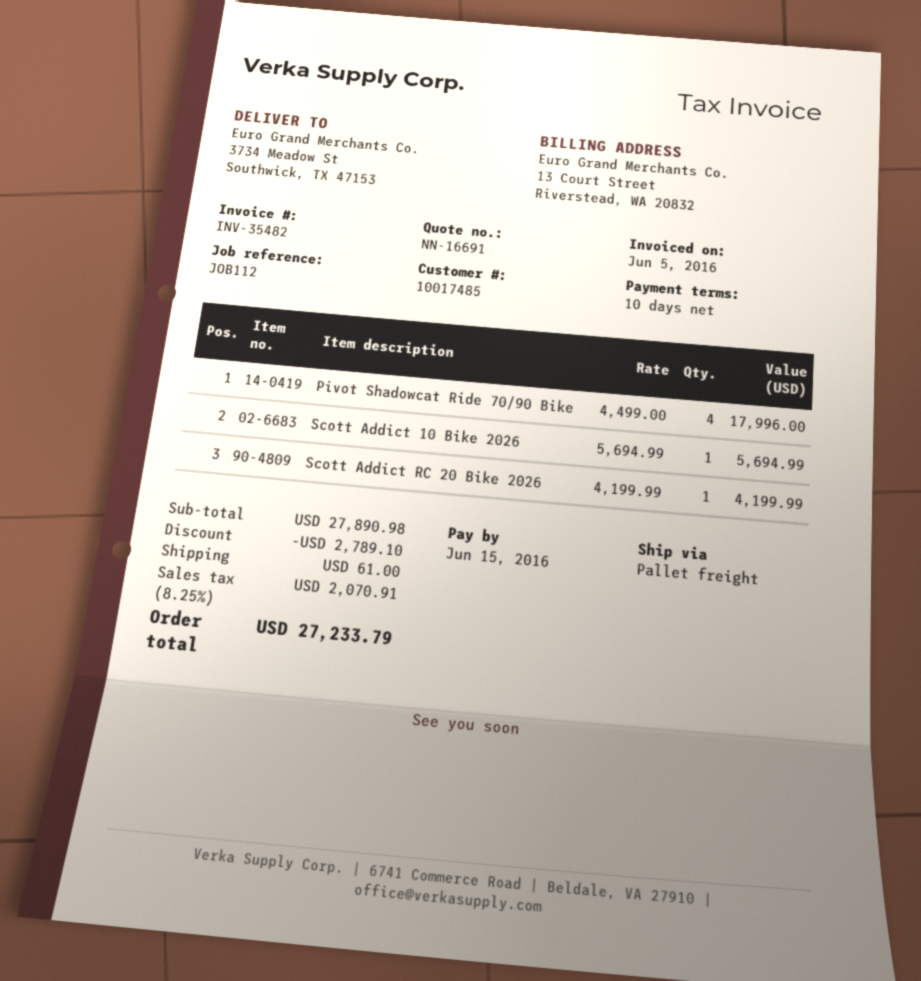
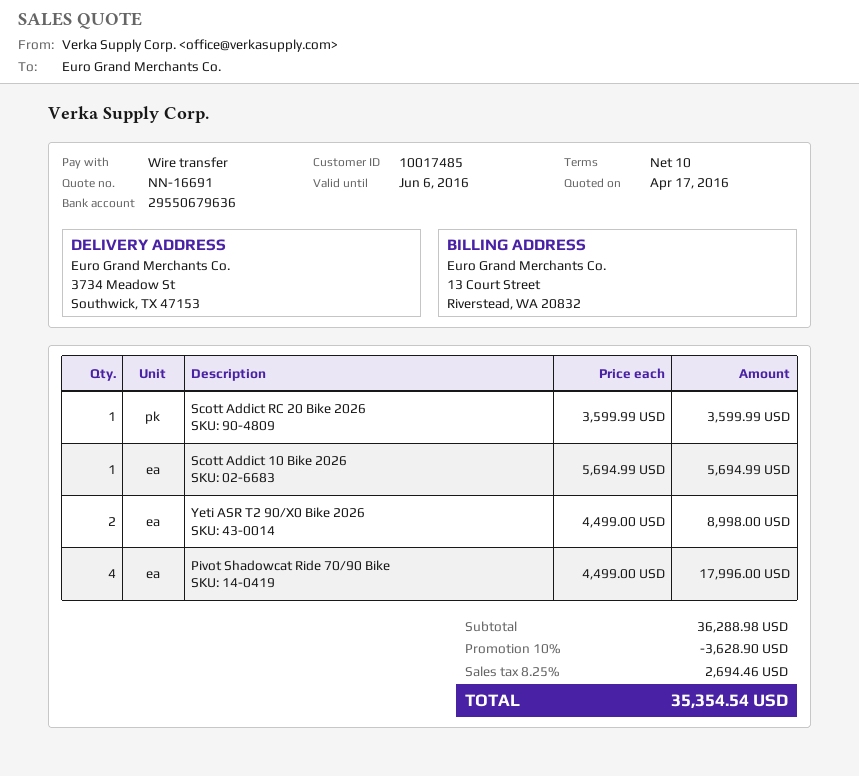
Scott Addict RC 20 Bike 2026: 1 x 4199.99 = 4199.99 -> 1 x 3599.99 = 3599.99
Yeti ASR T2 90/X0 Bike 2026: none -> 2 x 4499.00 = 8998.00
subtotal: 27890.98 -> 36288.98
discount: 2789.10 -> 3628.90
shipping: 61.00 -> none
tax: 8.25% = 2070.91 -> 8.25% = 2694.46
total: 27233.79 -> 35354.54

